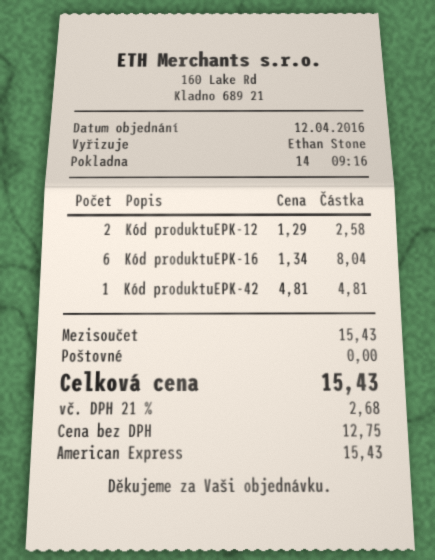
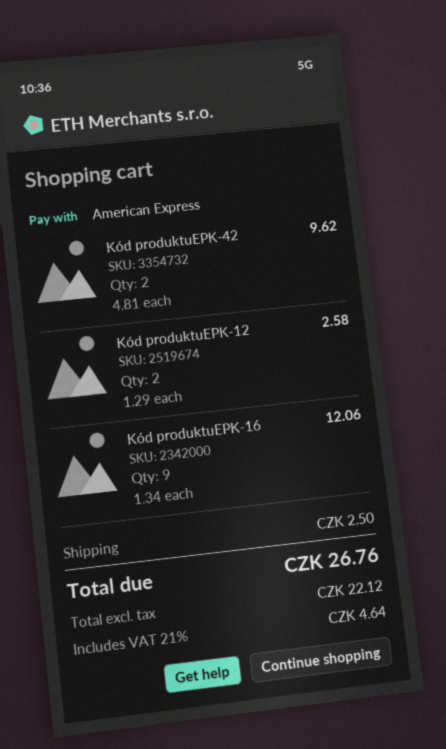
Kód produktuEPK-16: 6 x 1.34 = 8.04 -> 9 x 1.34 = 12.06
Kód produktuEPK-42: 1 x 4.81 = 4.81 -> 2 x 4.81 = 9.62
shipping: 0.00 -> 2.50
net: 12.75 -> 22.12
tax: 21% = 2.68 -> 21% = 4.64
total: 15.43 -> 26.76

